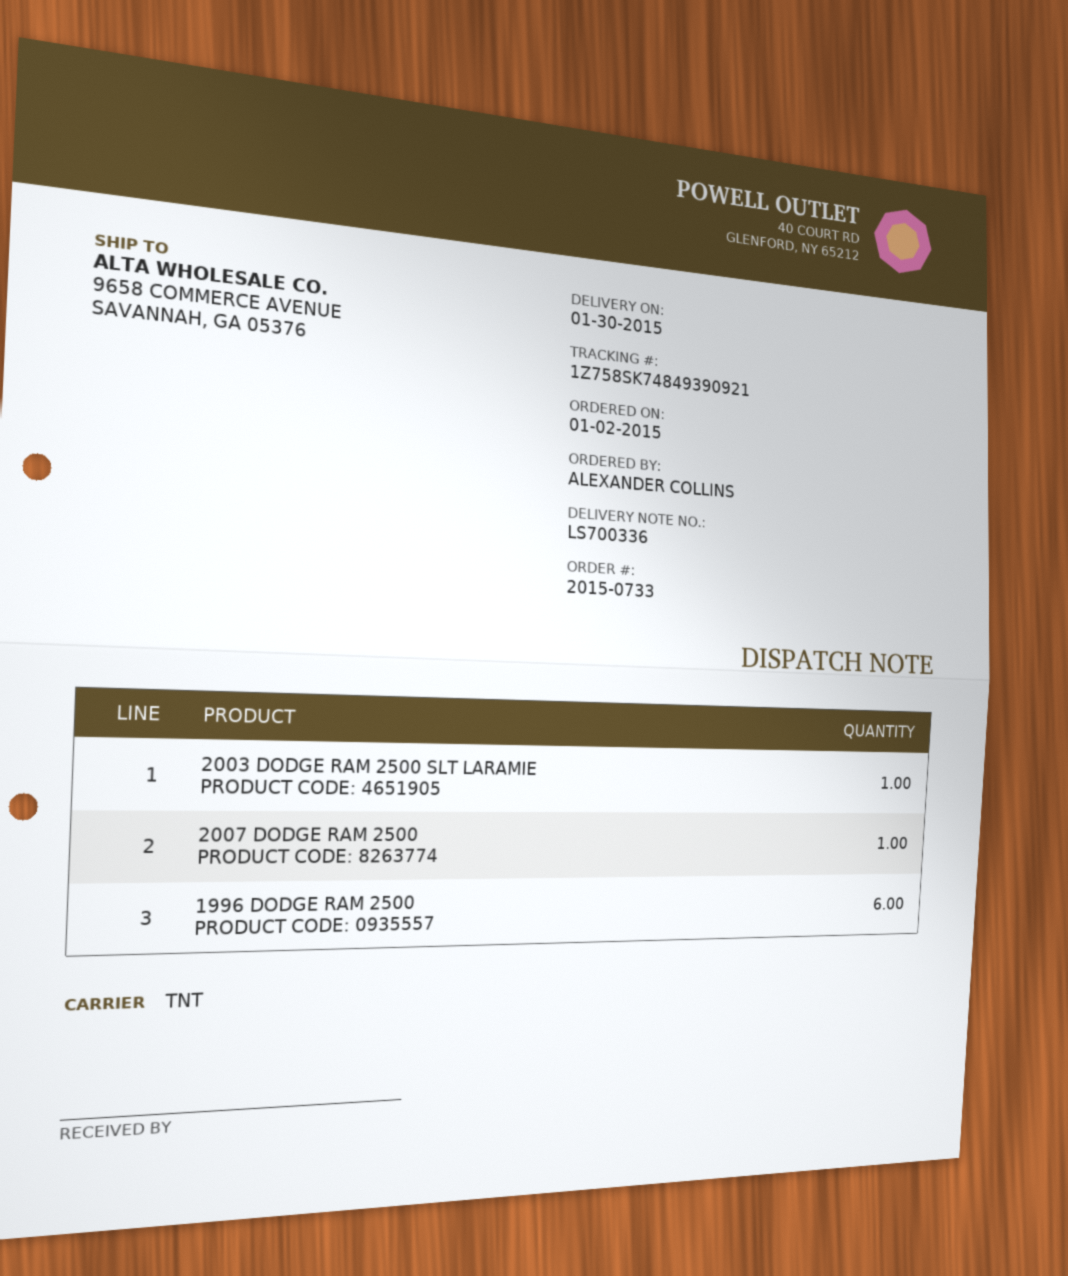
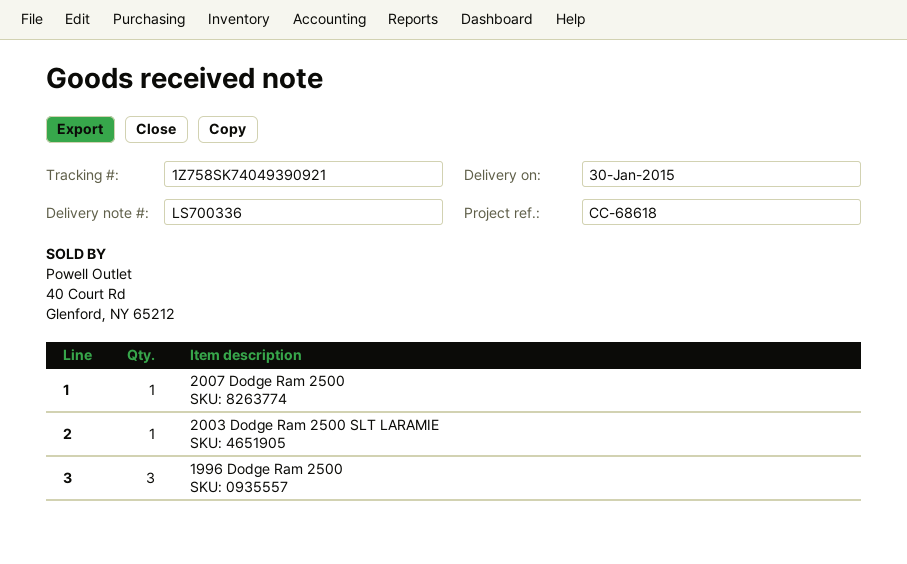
tracking number: 1Z758SK74849390921 -> 1Z758SK74049390921
1996 DODGE RAM 2500: 6 -> 3

